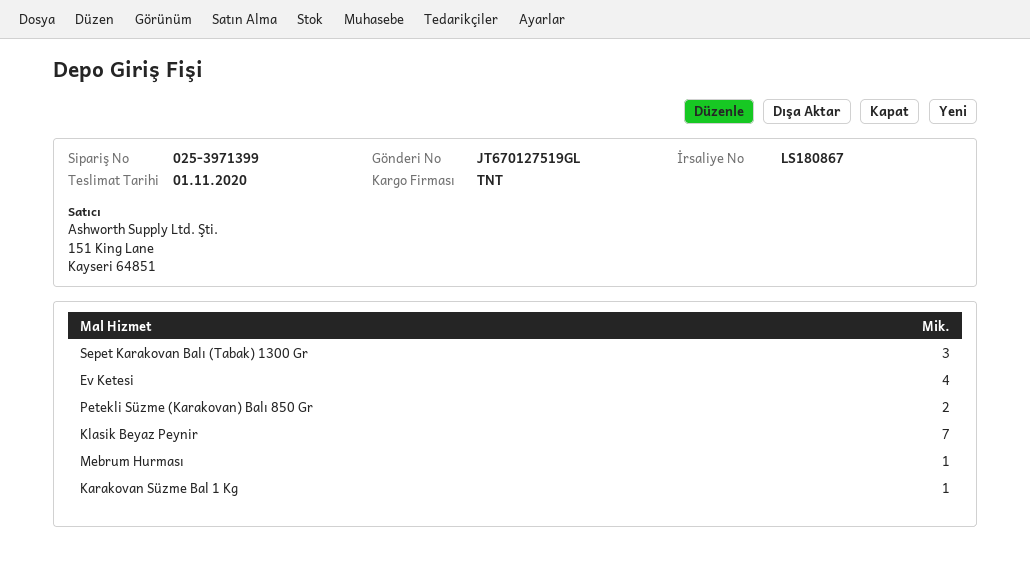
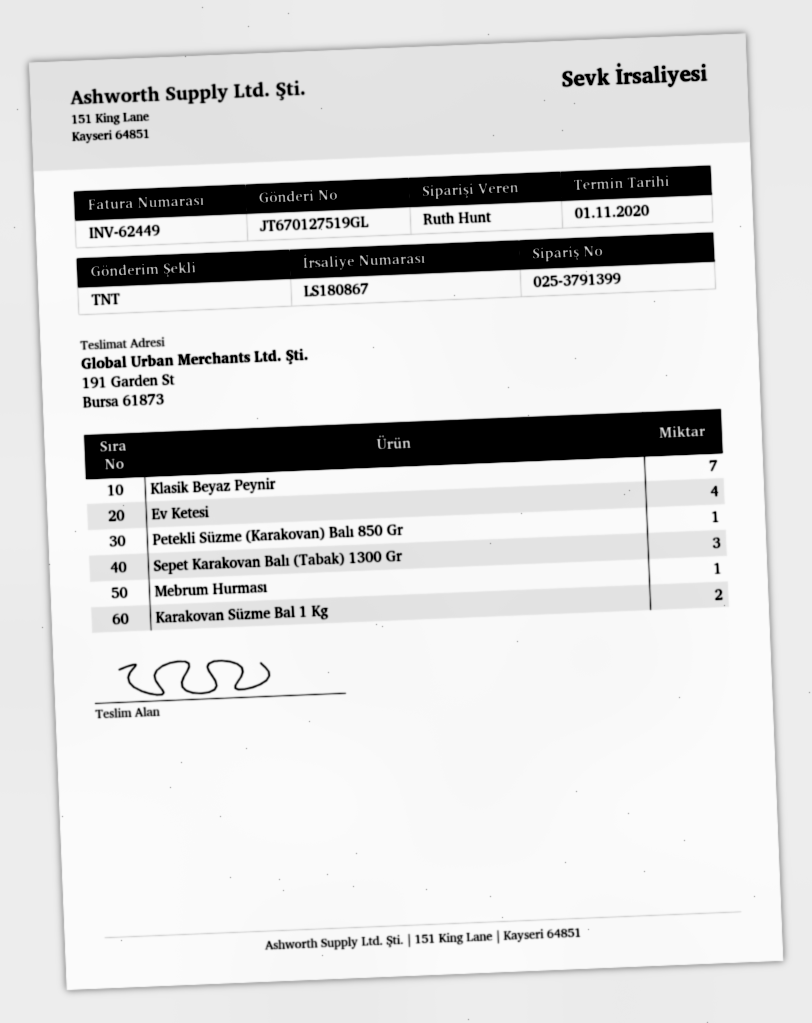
order number: 025-3971399 -> 025-3791399
Petekli Süzme (Karakovan) Balı 850 Gr: 2 -> 1
Karakovan Süzme Bal 1 Kg: 1 -> 2

